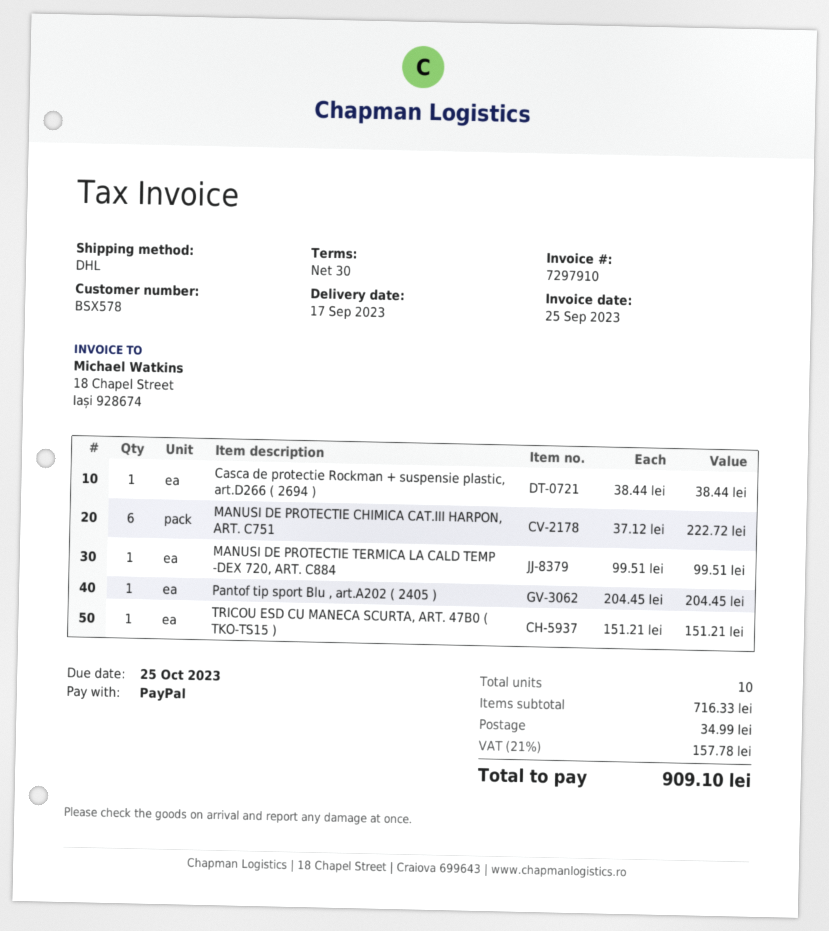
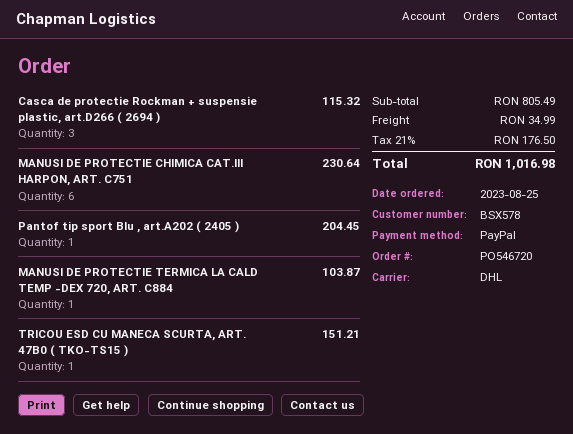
Casca de protectie Rockman + suspensie plastic, art.D266 ( 2694 ): 1 for 38.44 -> 3 for 115.32
MANUSI DE PROTECTIE CHIMICA CAT.III HARPON, ART. C751: 6 for 222.72 -> 6 for 230.64
MANUSI DE PROTECTIE TERMICA LA CALD TEMP -DEX 720, ART. C884: 1 for 99.51 -> 1 for 103.87
subtotal: 716.33 -> 805.49
tax: 21% = 157.78 -> 21% = 176.50
total: 909.10 -> 1016.98

